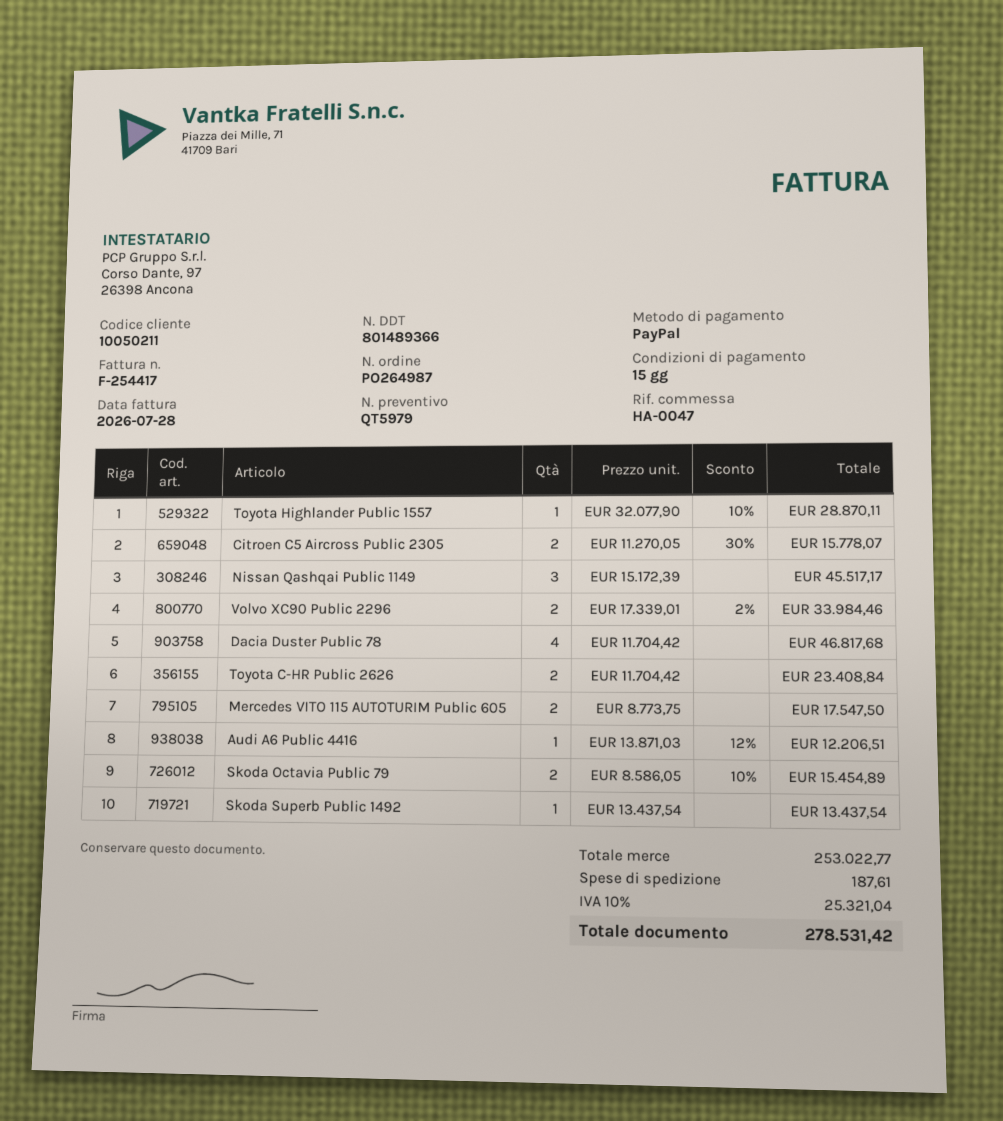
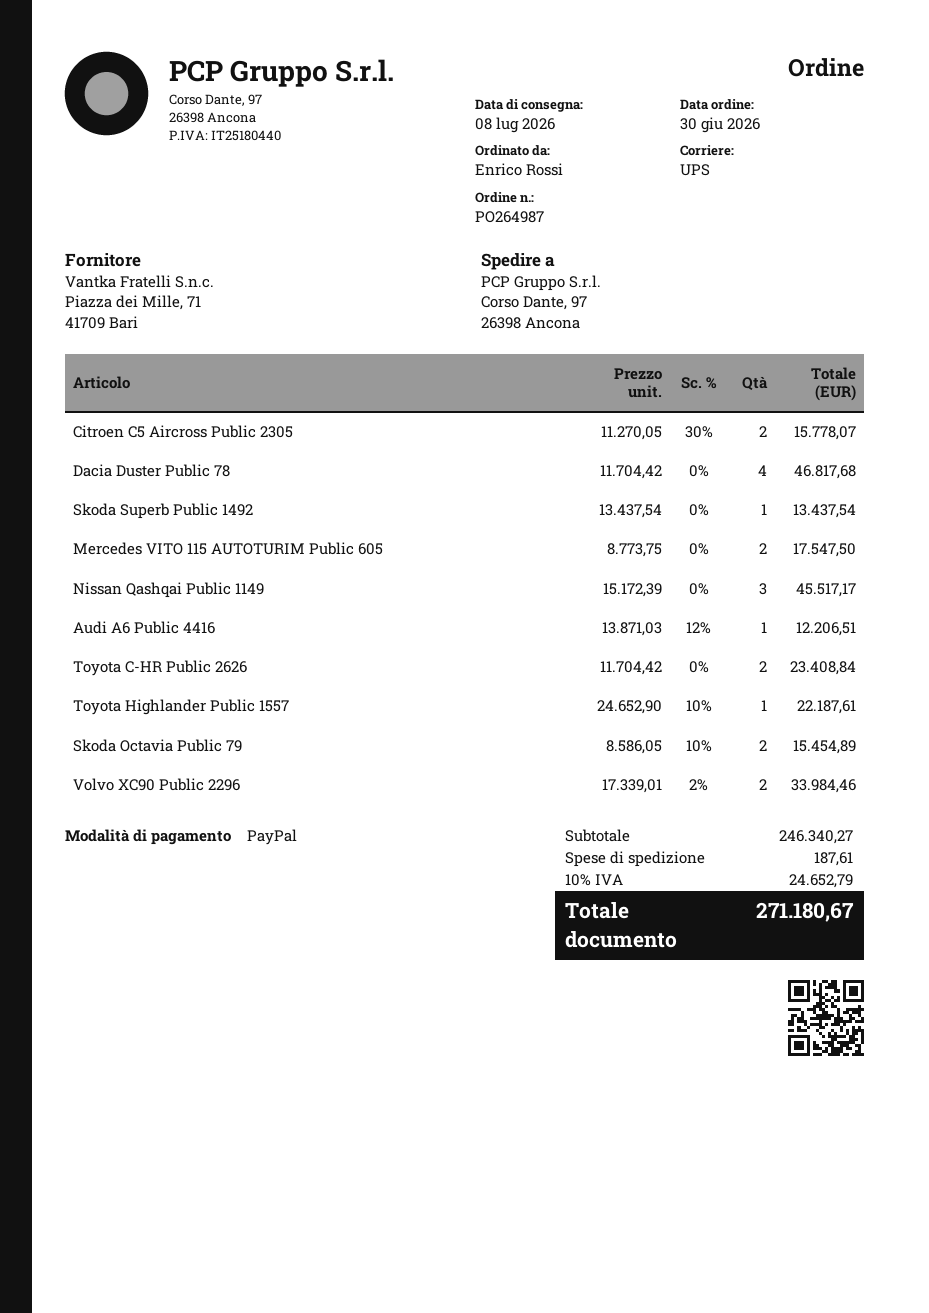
Toyota Highlander Public 1557: 1 x 32077.90 - 10% = 28870.11 -> 1 x 24652.90 - 10% = 22187.61
subtotal: 253022.77 -> 246340.27
tax: 10% = 25321.04 -> 10% = 24652.79
total: 278531.42 -> 271180.67

